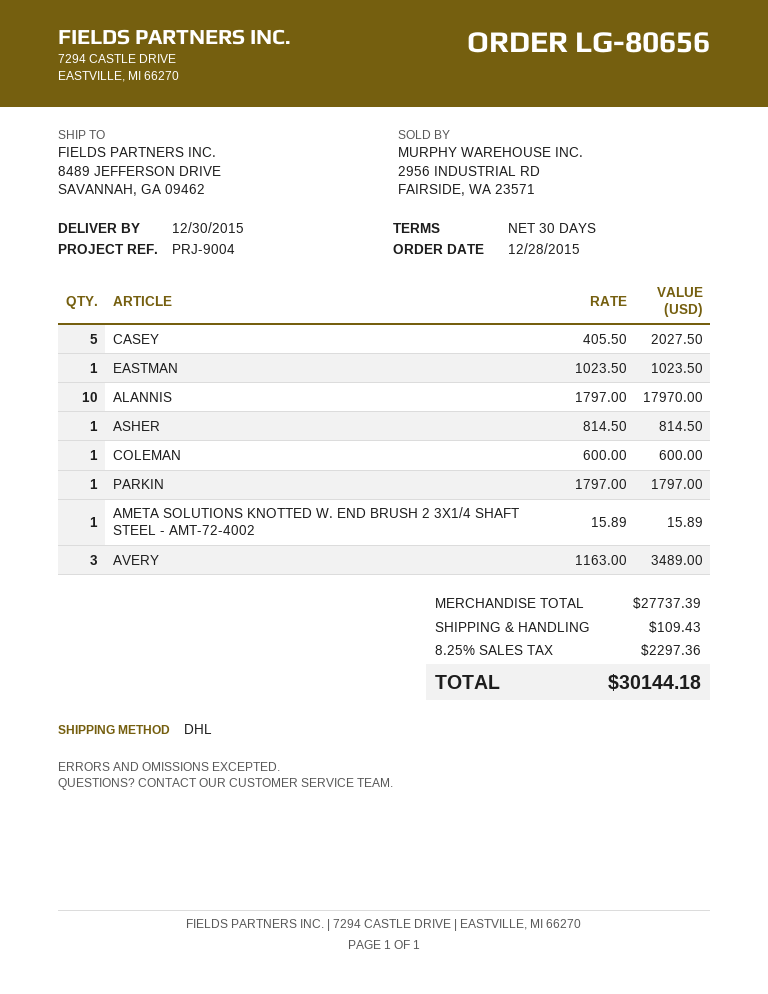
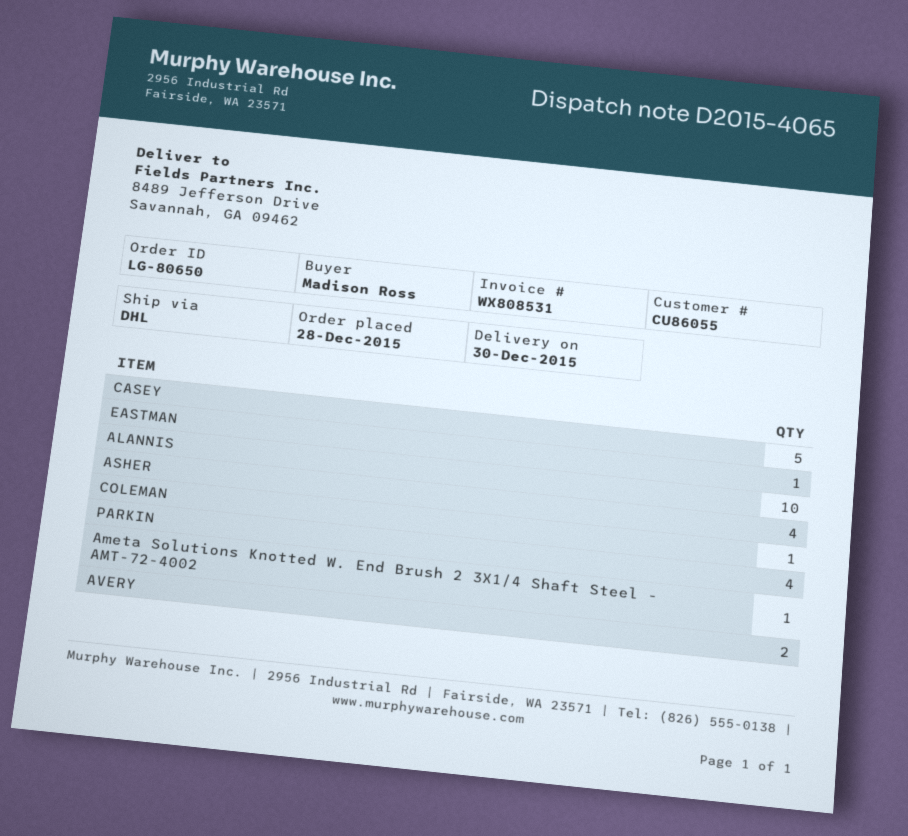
order number: LG-80656 -> LG-80650
ASHER: 1 -> 4
PARKIN: 1 -> 4
AVERY: 3 -> 2

